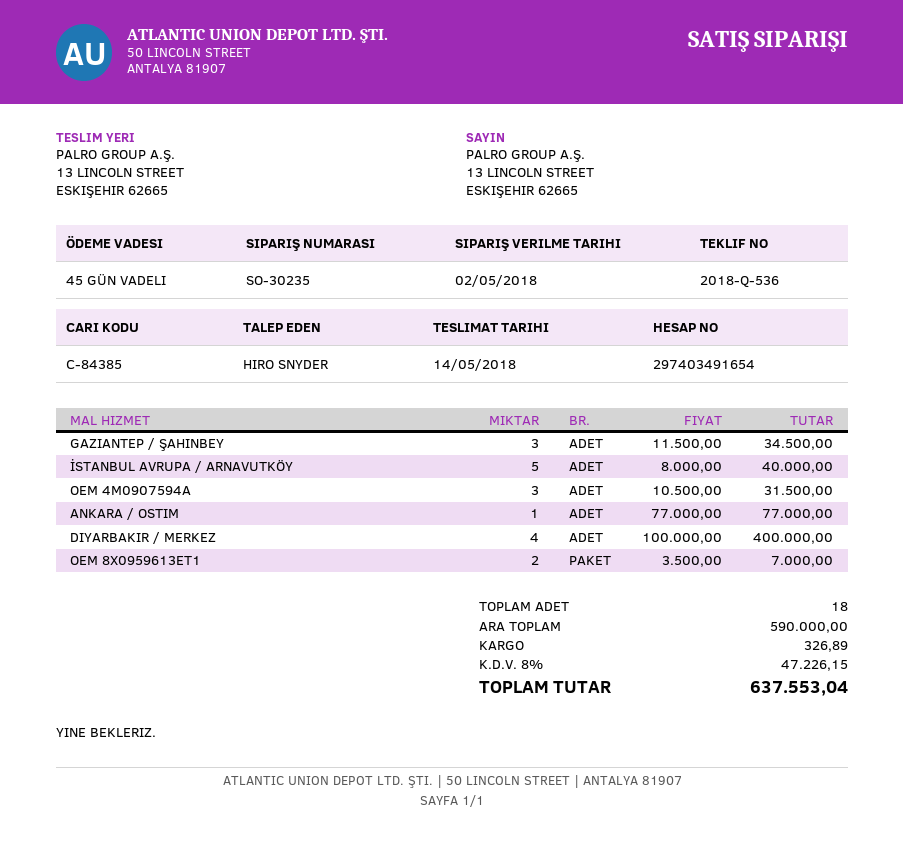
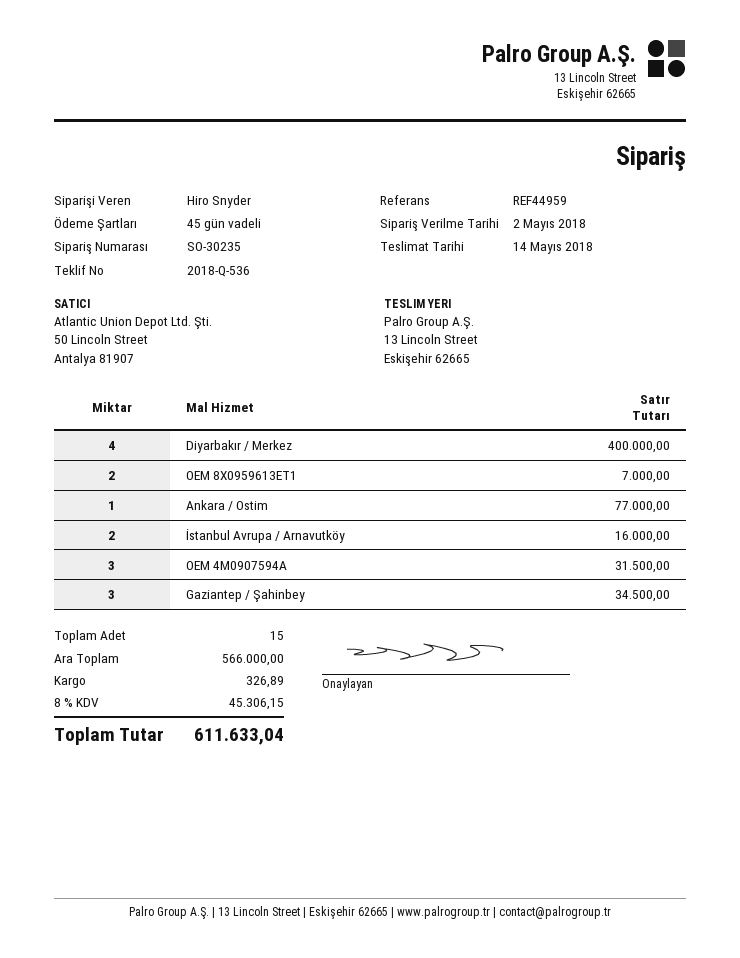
İSTANBUL AVRUPA / ARNAVUTKÖY: 5 for 40000.00 -> 2 for 16000.00
total quantity: 18 -> 15
subtotal: 590000.00 -> 566000.00
tax: 8% = 47226.15 -> 8% = 45306.15
total: 637553.04 -> 611633.04

